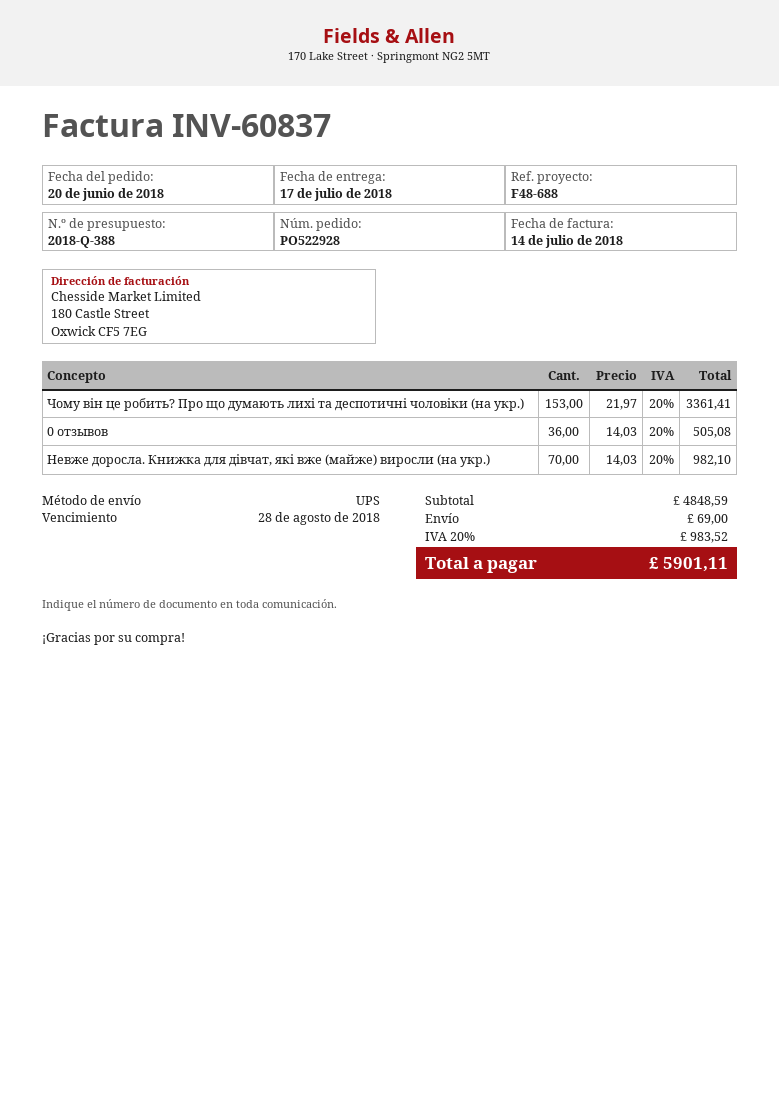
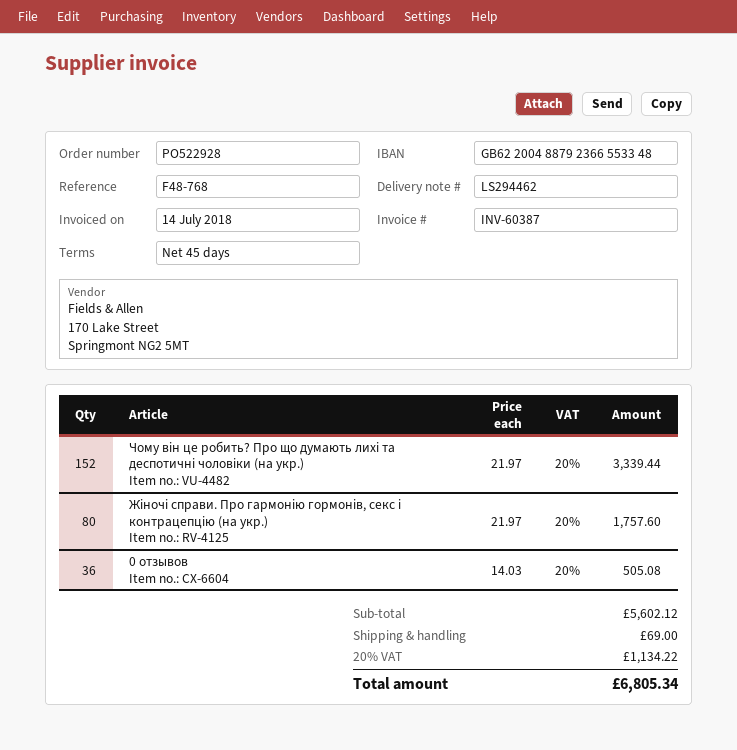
invoice number: INV-60837 -> INV-60387
reference: F48-688 -> F48-768
Чому він це робить? Про що думають лихі та деспотичні чоловіки (на укр.): 153 x 21.97 = 3361.41 -> 152 x 21.97 = 3339.44
Невже доросла. Книжка для дівчат, які вже (майже) виросли (на укр.): 70 x 14.03 = 982.10 -> none
Жіночі справи. Про гармонію гормонів, секс і контрацепцію (на укр.): none -> 80 x 21.97 = 1757.60
subtotal: 4848.59 -> 5602.12
tax: 20% = 983.52 -> 20% = 1134.22
total: 5901.11 -> 6805.34

